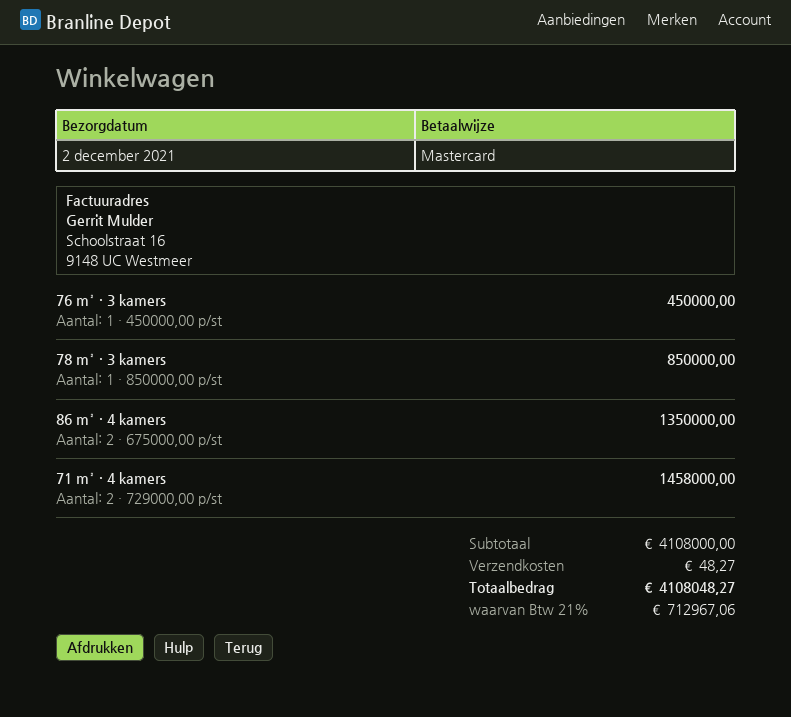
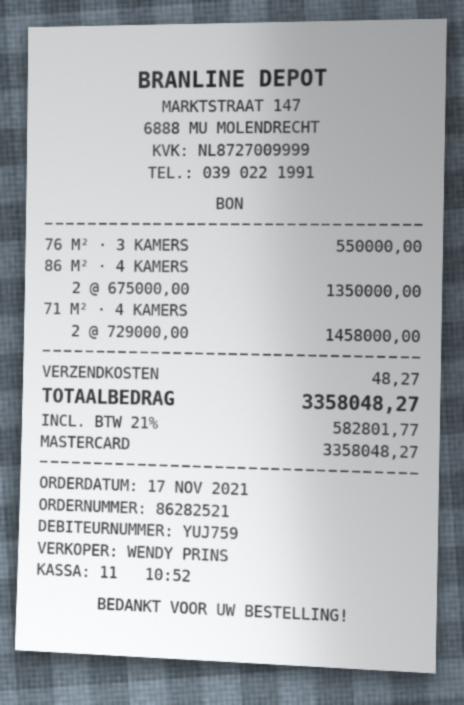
76 m² · 3 kamers: 1 x 450000.00 = 450000.00 -> 1 x 550000.00 = 550000.00
78 m² · 3 kamers: 1 x 850000.00 = 850000.00 -> none
tax: 21% = 712967.06 -> 21% = 582801.77
total: 4108048.27 -> 3358048.27

